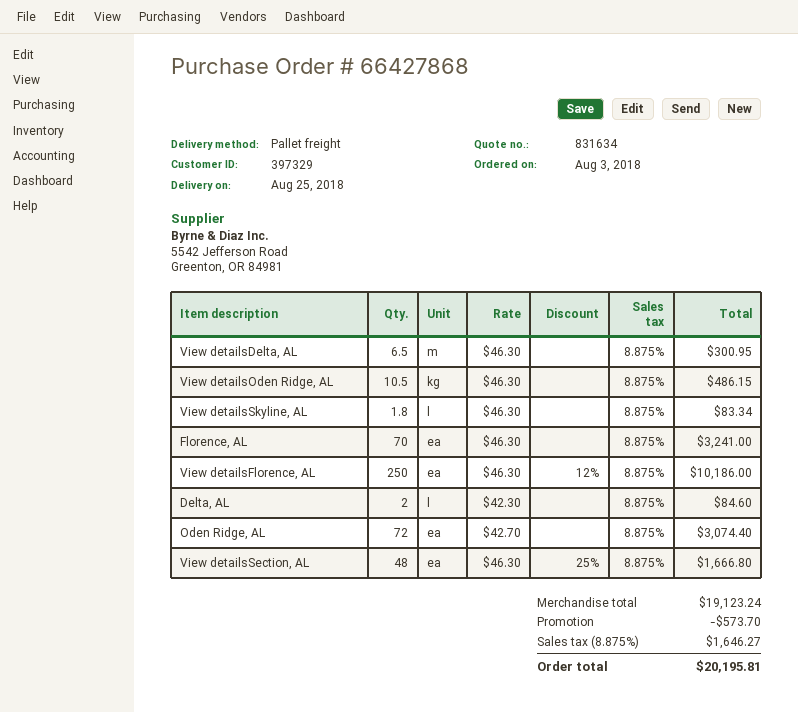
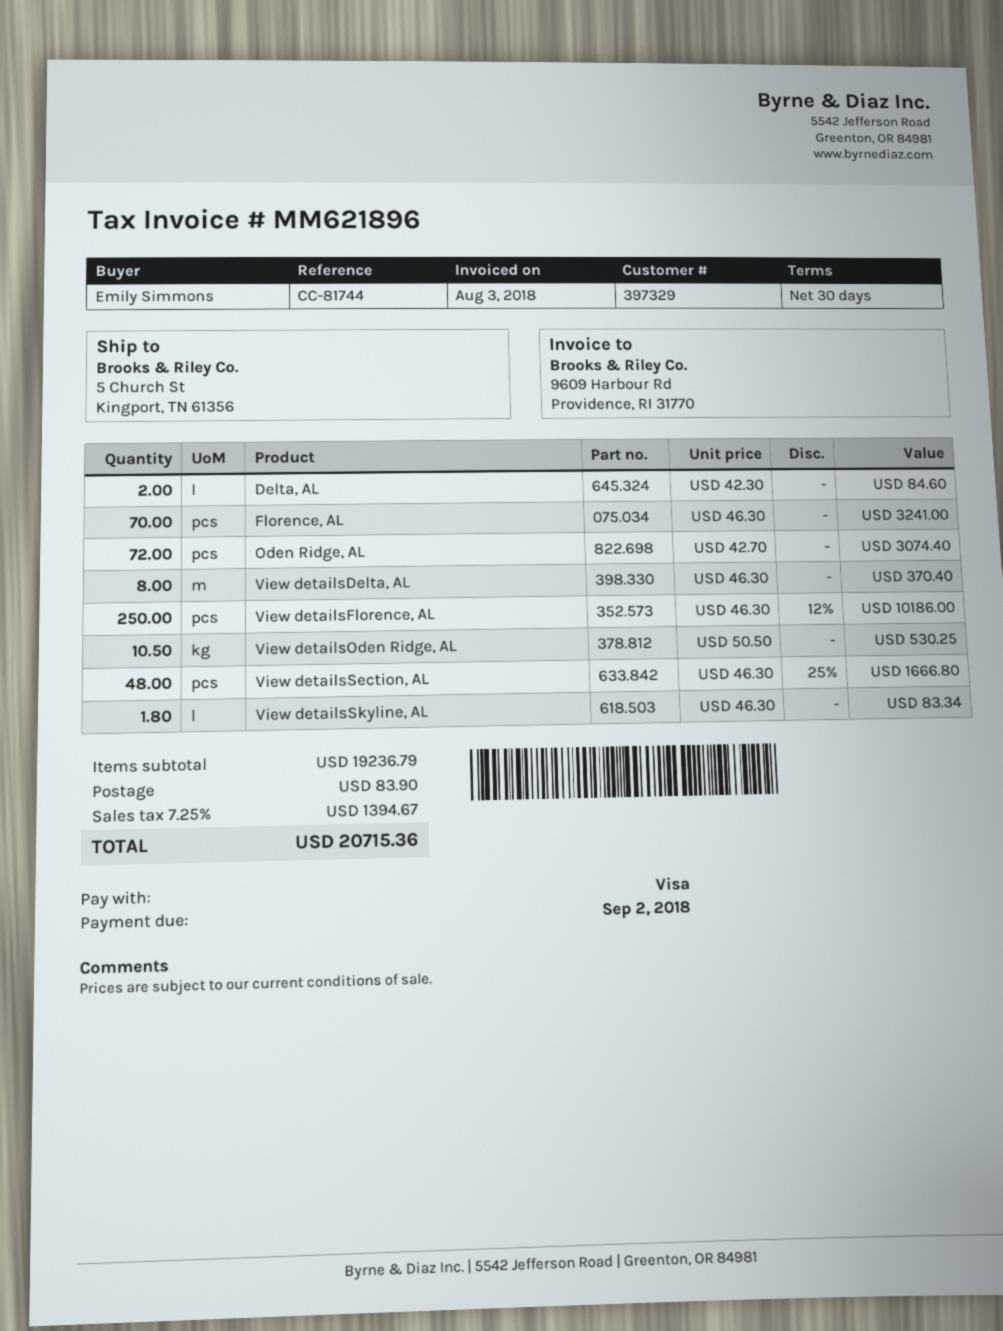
View detailsDelta, AL: 6.5 x 46.30 = 300.95 -> 8 x 46.30 = 370.40
View detailsOden Ridge, AL: 10.5 x 46.30 = 486.15 -> 10.5 x 50.50 = 530.25
subtotal: 19123.24 -> 19236.79
discount: 573.70 -> none
shipping: none -> 83.90
tax: 8.875% = 1646.27 -> 7.25% = 1394.67
total: 20195.81 -> 20715.36

